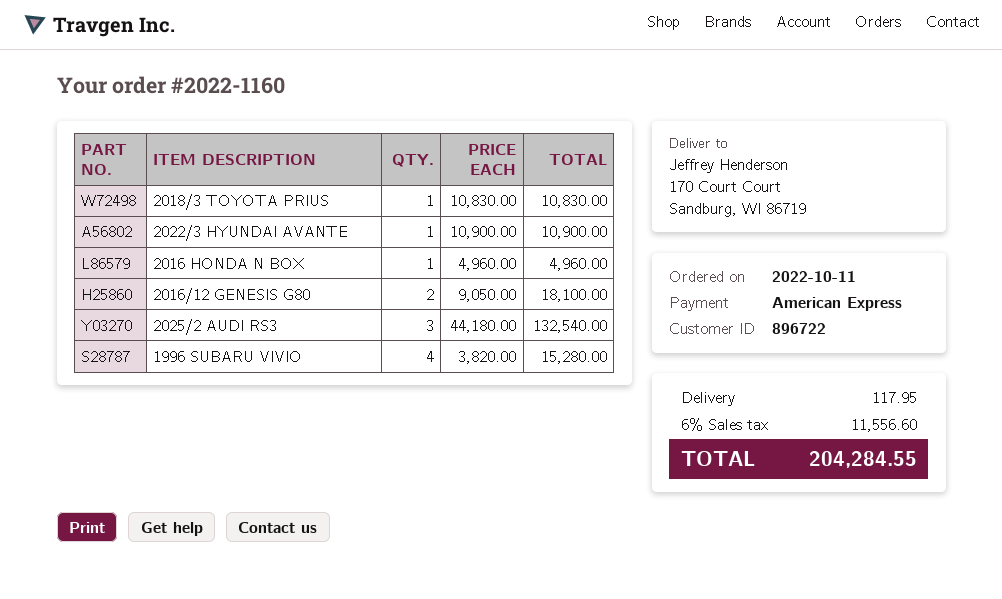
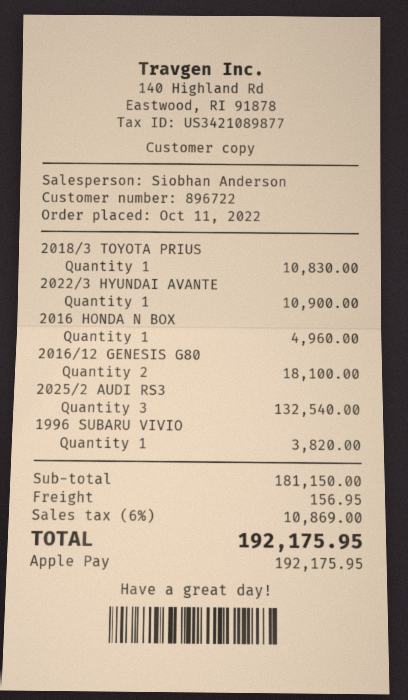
payment method: American Express -> Apple Pay
1996 SUBARU VIVIO: 4 for 15280.00 -> 1 for 3820.00
shipping: 117.95 -> 156.95
tax: 6% = 11556.60 -> 6% = 10869.00
total: 204284.55 -> 192175.95

